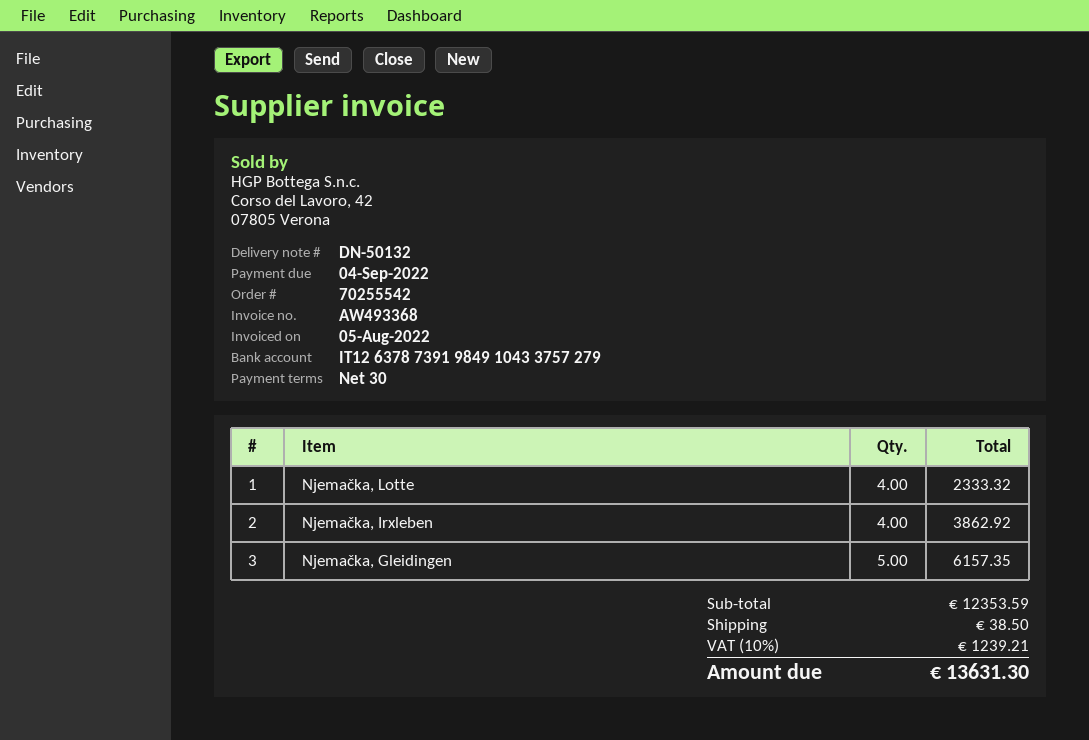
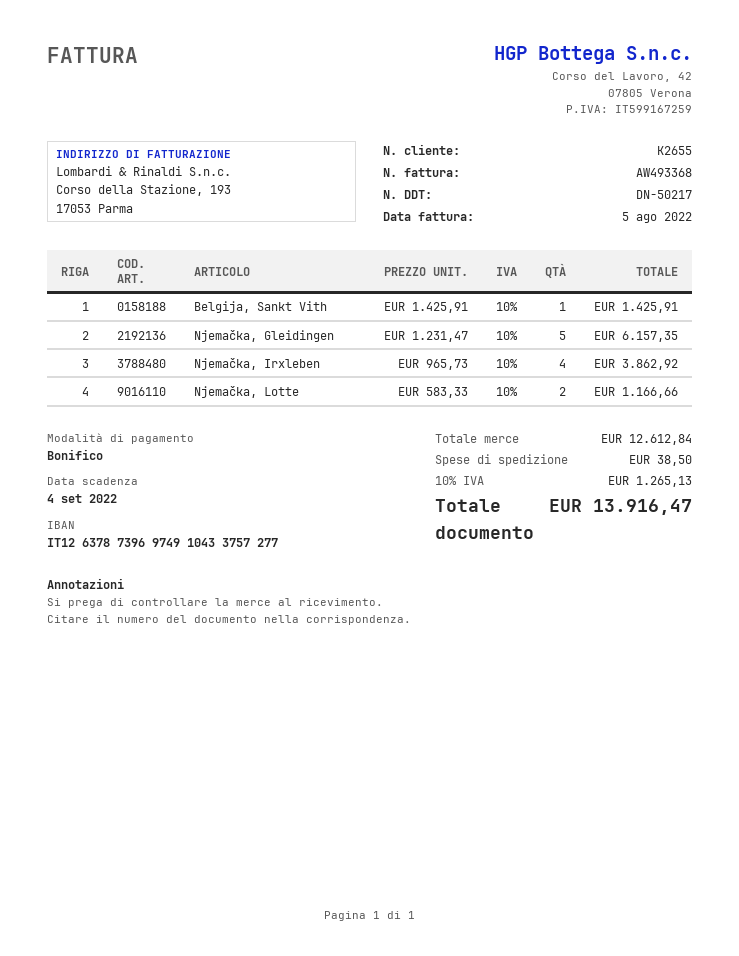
delivery note number: DN-50132 -> DN-50217
bank account: IT1263787391984910433757279 -> IT1263787396974910433757277
Njemačka, Lotte: 4 for 2333.32 -> 2 for 1166.66
Belgija, Sankt Vith: none -> 1 for 1425.91
subtotal: 12353.59 -> 12612.84
tax: 10% = 1239.21 -> 10% = 1265.13
total: 13631.30 -> 13916.47

